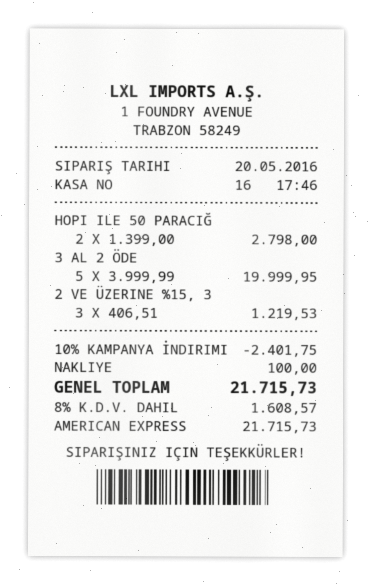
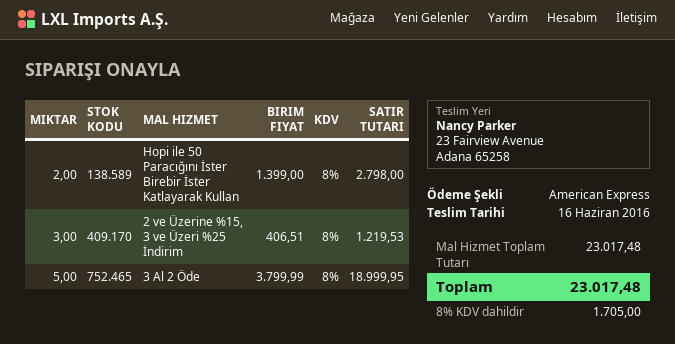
3 AL 2 ÖDE: 5 x 3999.99 = 19999.95 -> 5 x 3799.99 = 18999.95
discount: 10% = 2401.75 -> none
shipping: 100.00 -> none
tax: 8% = 1608.57 -> 8% = 1705.00
total: 21715.73 -> 23017.48

